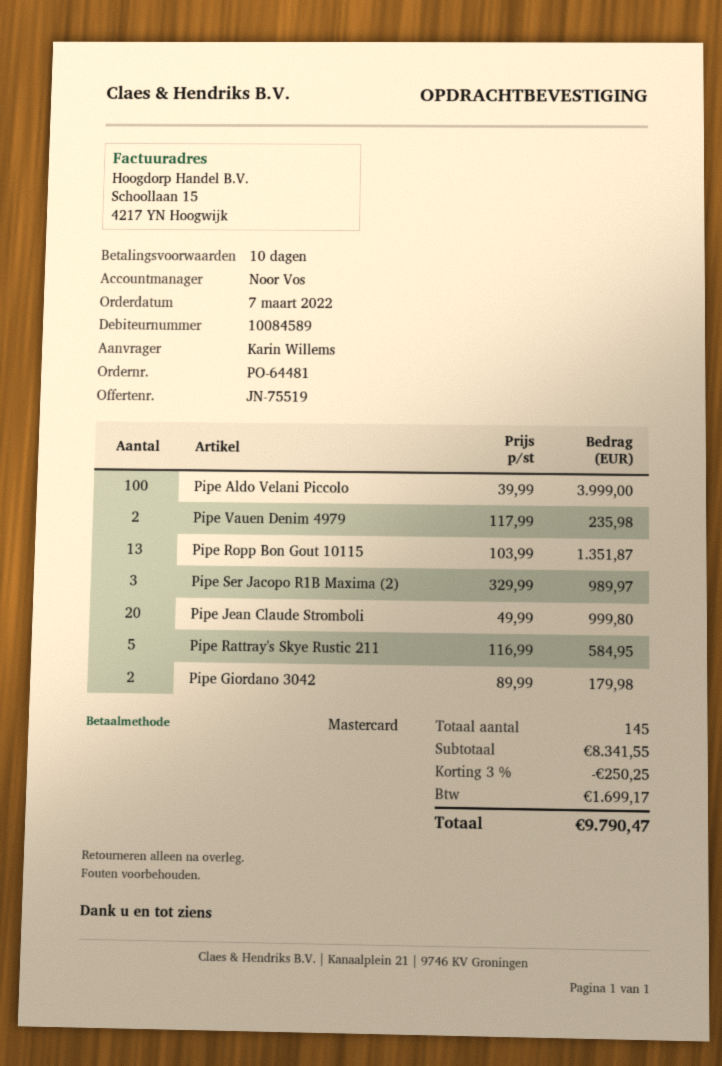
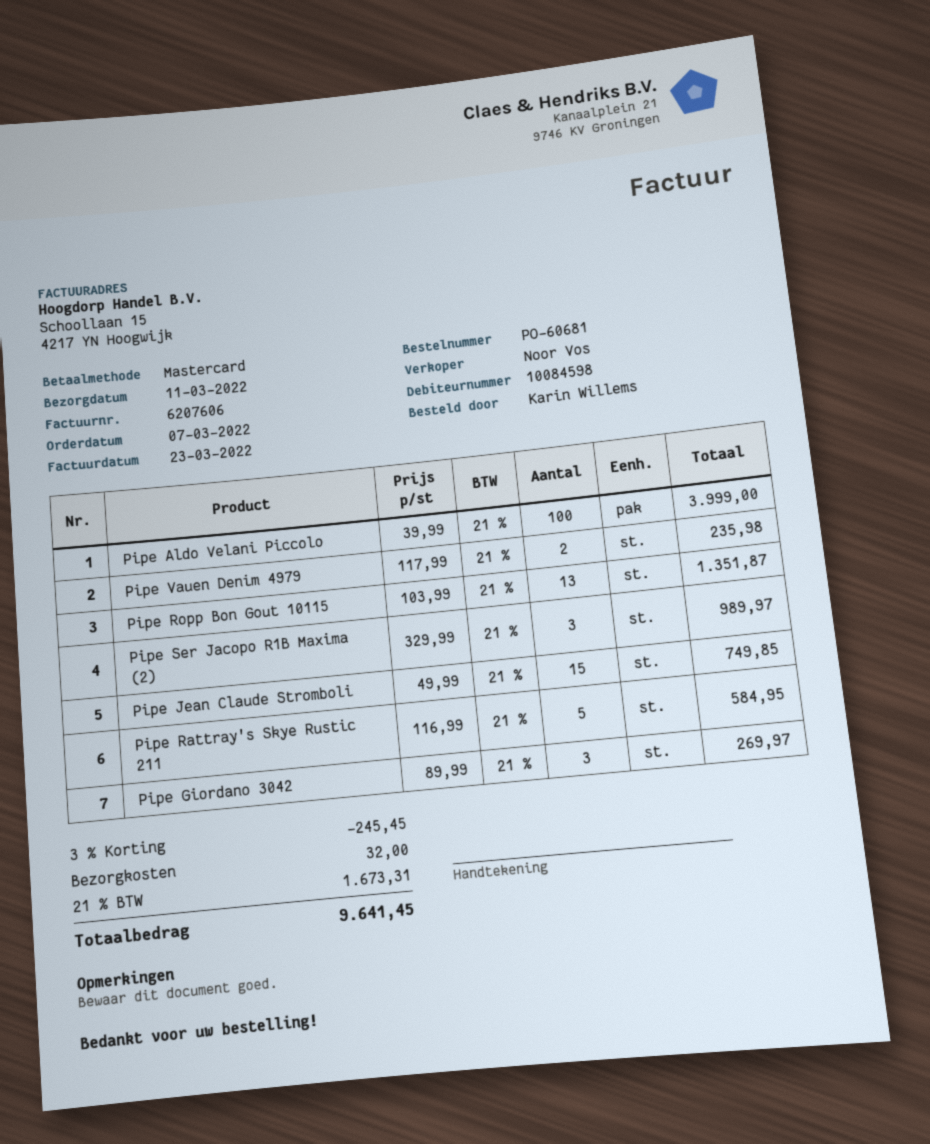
order number: PO-64481 -> PO-60681
customer number: 10084589 -> 10084598
Pipe Jean Claude Stromboli: 20 x 49.99 = 999.80 -> 15 x 49.99 = 749.85
Pipe Giordano 3042: 2 x 89.99 = 179.98 -> 3 x 89.99 = 269.97
discount: 3% = 250.25 -> 3% = 245.45
shipping: none -> 32.00
tax: 1699.17 -> 1673.31
total: 9790.47 -> 9641.45

